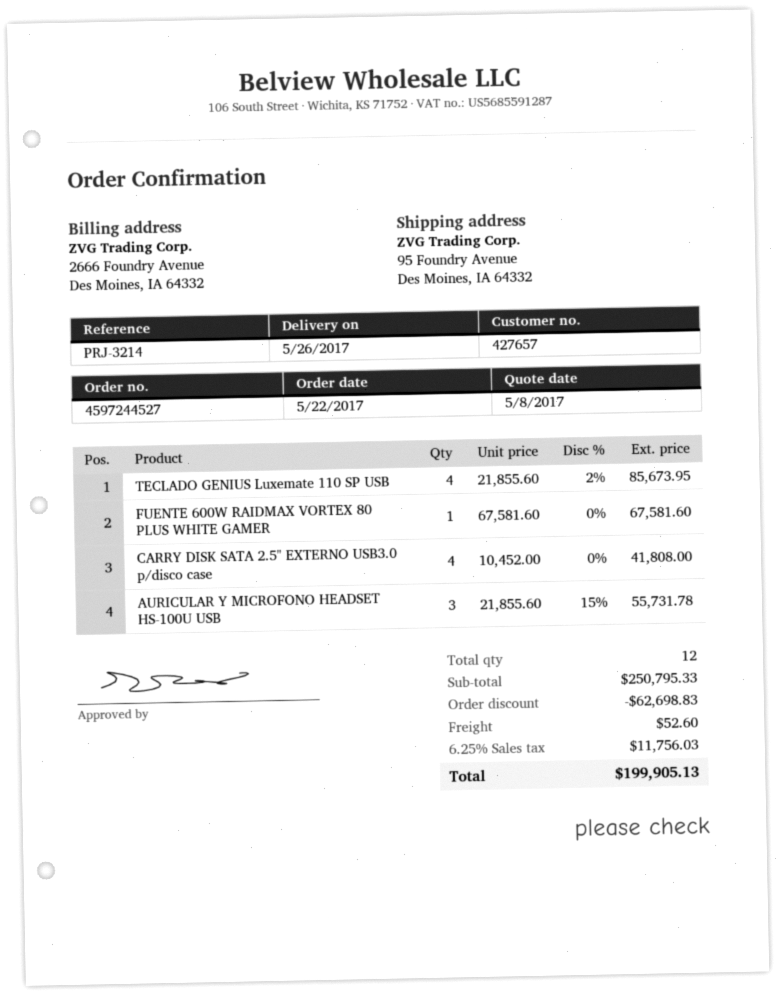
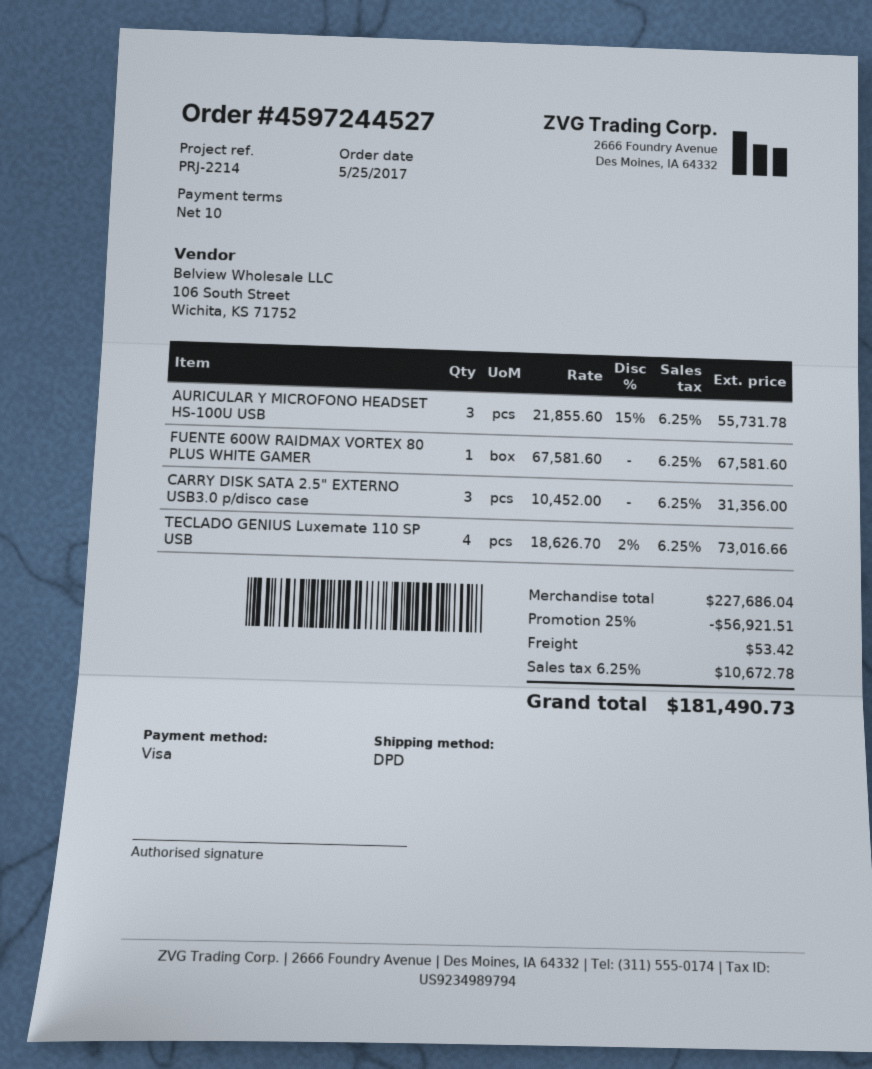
order date: 2017-05-22 -> 2017-05-25
reference: PRJ-3214 -> PRJ-2214
TECLADO GENIUS Luxemate 110 SP USB: 4 x 21855.60 - 2% = 85673.95 -> 4 x 18626.70 - 2% = 73016.66
CARRY DISK SATA 2.5" EXTERNO USB3.0 p/disco case: 4 x 10452.00 = 41808.00 -> 3 x 10452.00 = 31356.00
subtotal: 250795.33 -> 227686.04
discount: 62698.83 -> 56921.51
shipping: 52.60 -> 53.42
tax: 6.25% = 11756.03 -> 6.25% = 10672.78
total: 199905.13 -> 181490.73

